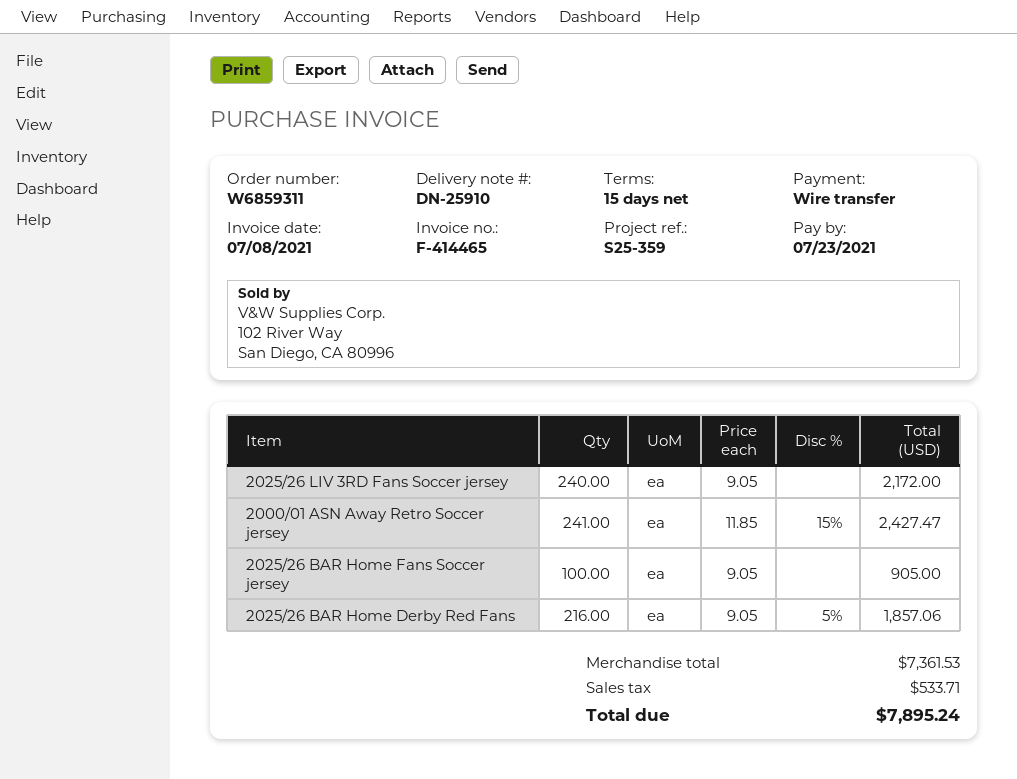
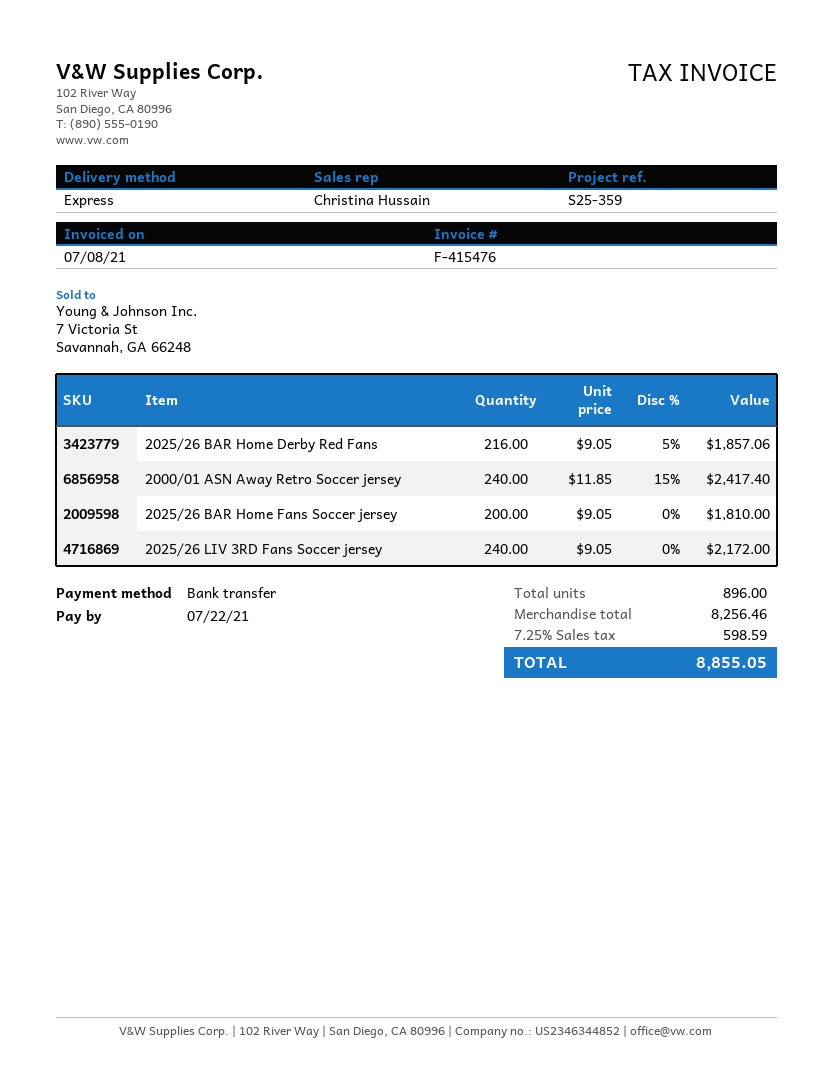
invoice number: F-414465 -> F-415476
due date: 2021-07-23 -> 2021-07-22
2000/01 ASN Away Retro Soccer jersey: 241 x 11.85 - 15% = 2427.47 -> 240 x 11.85 - 15% = 2417.40
2025/26 BAR Home Fans Soccer jersey: 100 x 9.05 = 905.00 -> 200 x 9.05 = 1810.00
subtotal: 7361.53 -> 8256.46
tax: 533.71 -> 598.59
total: 7895.24 -> 8855.05

